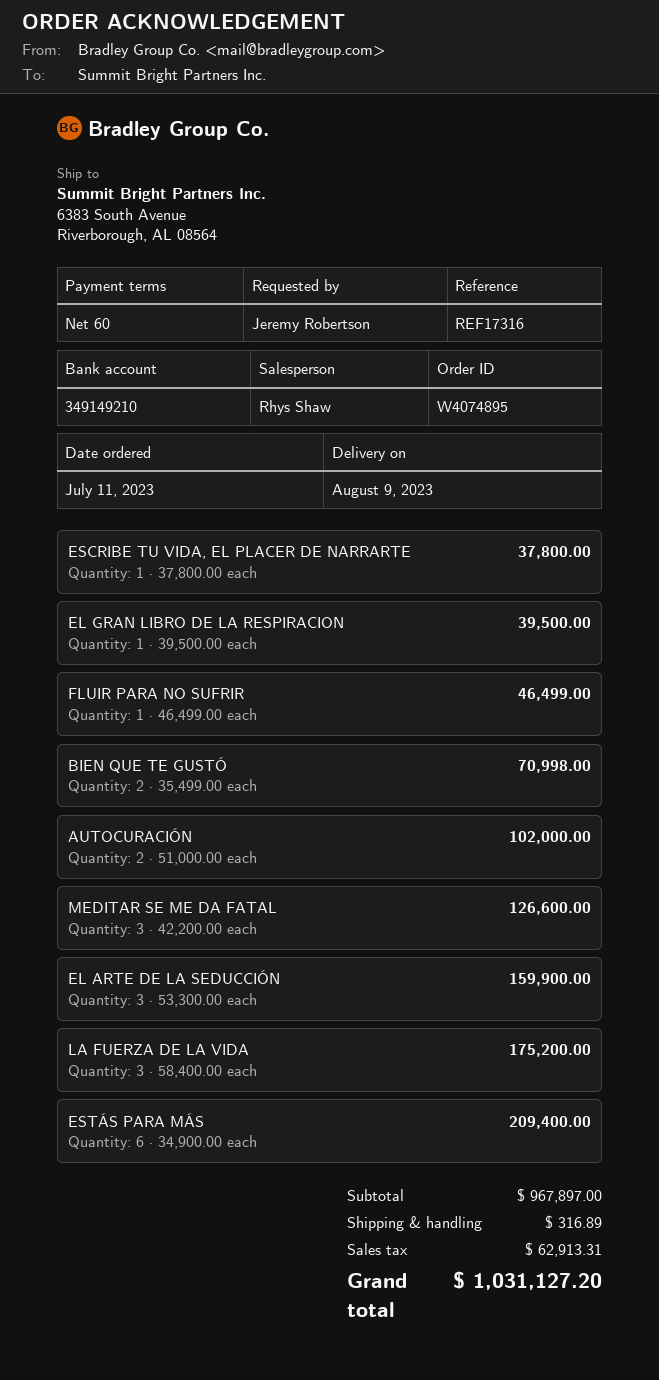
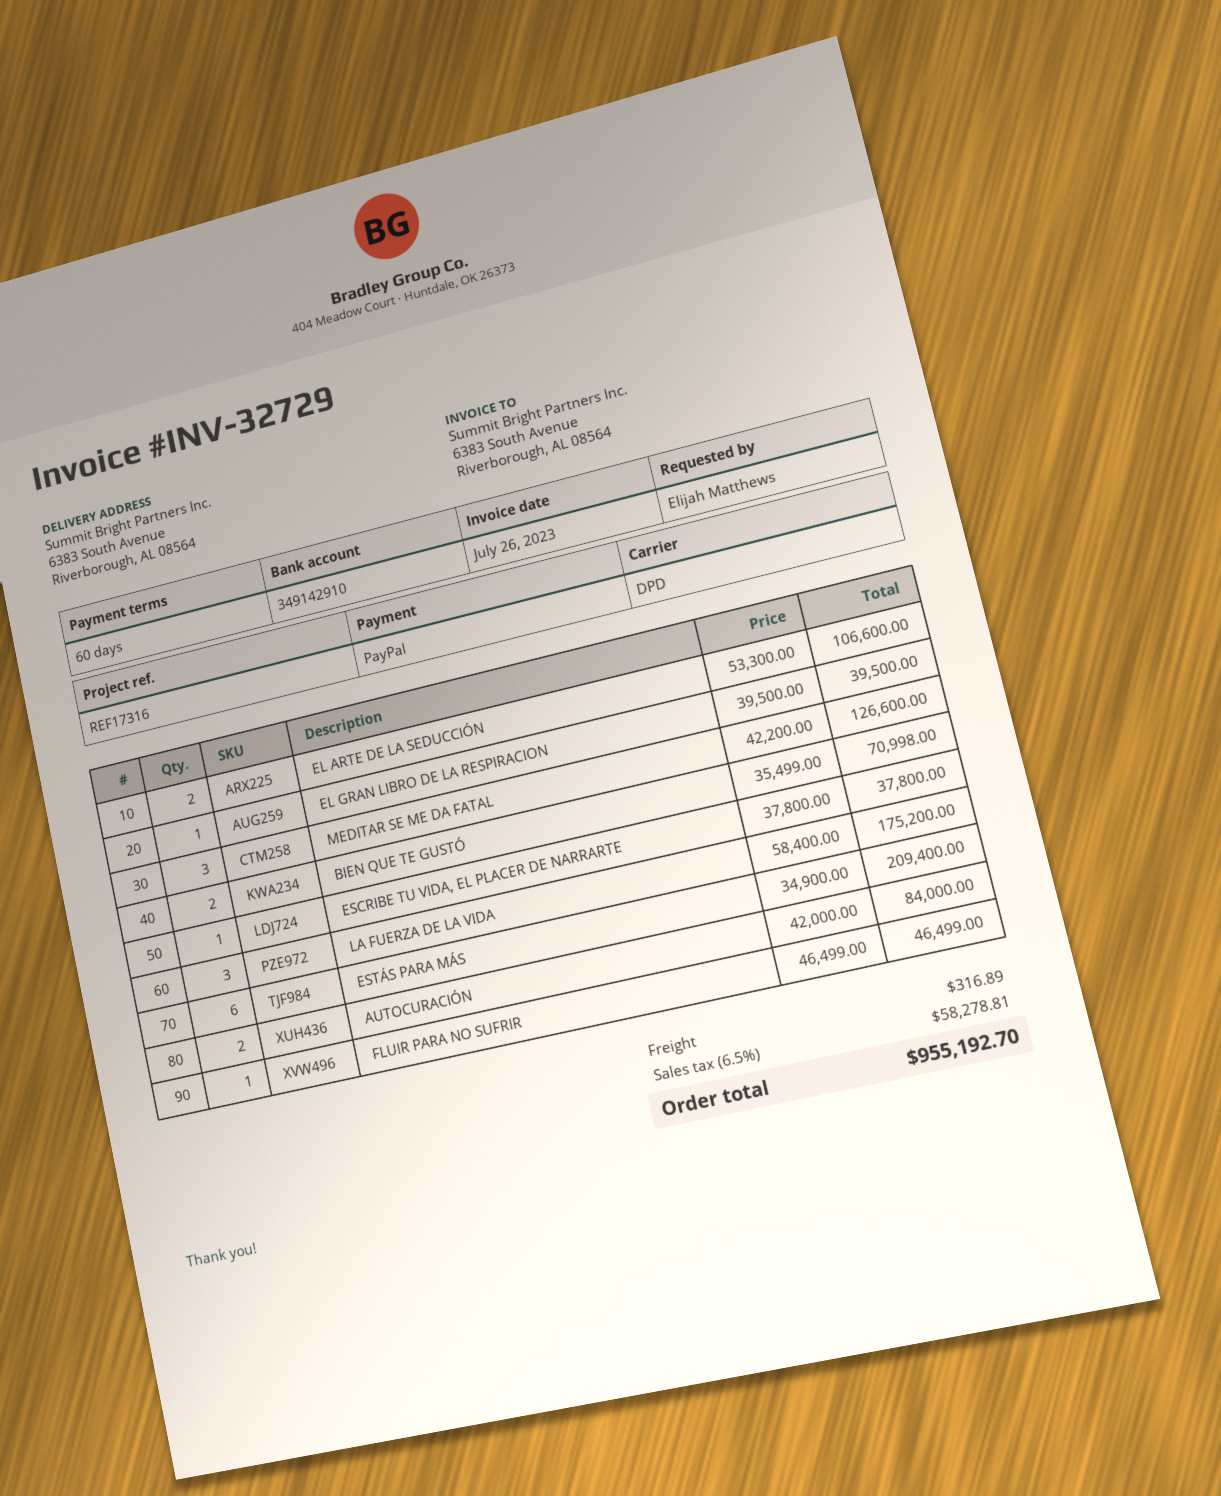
ordered by: Jeremy Robertson -> Elijah Matthews
bank account: 349149210 -> 349142910
AUTOCURACIÓN: 2 x 51000.00 = 102000.00 -> 2 x 42000.00 = 84000.00
EL ARTE DE LA SEDUCCIÓN: 3 x 53300.00 = 159900.00 -> 2 x 53300.00 = 106600.00
tax: 62913.31 -> 58278.81
total: 1031127.20 -> 955192.70

